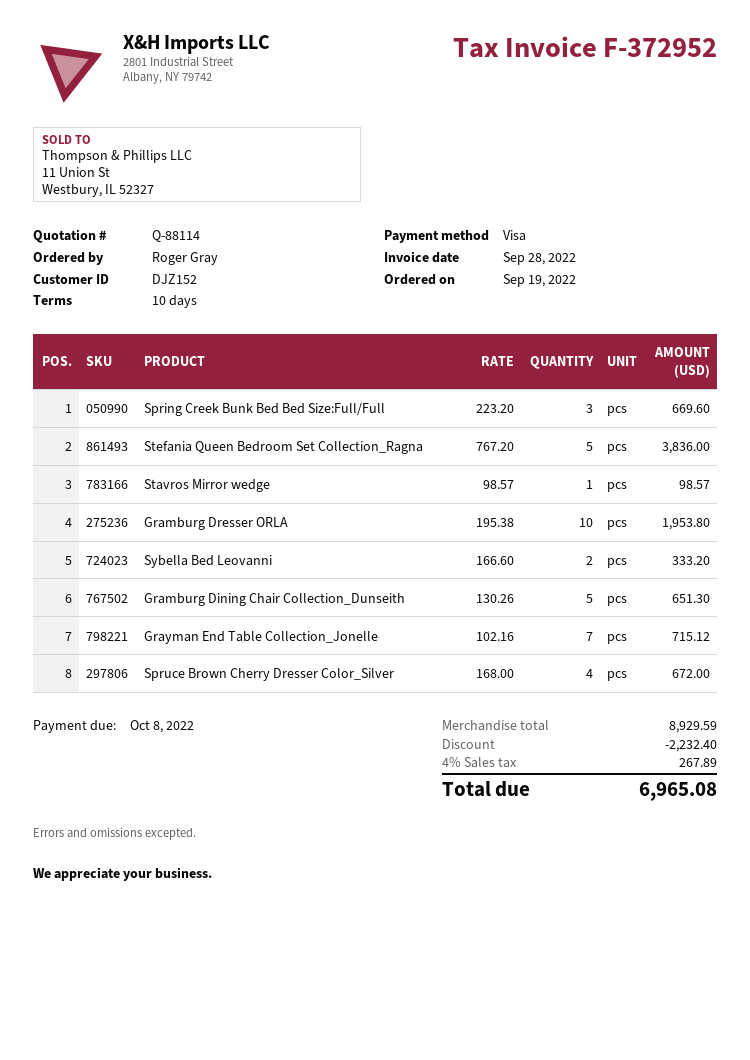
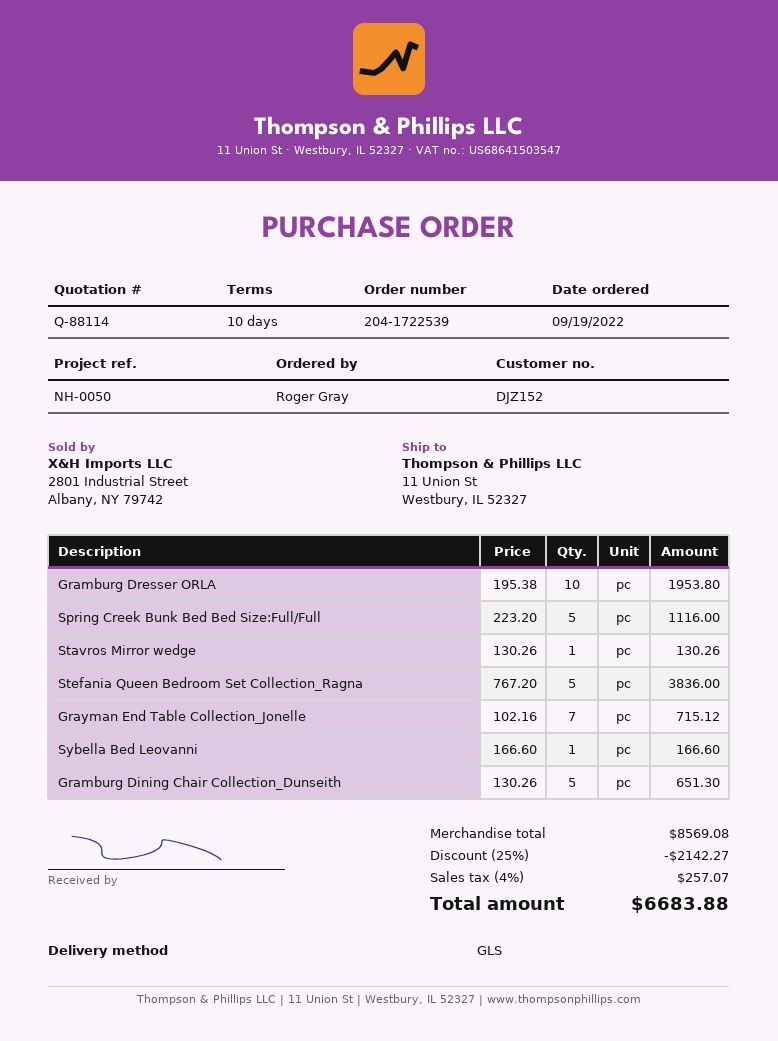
Spring Creek Bunk Bed Bed Size:Full/Full: 3 x 223.20 = 669.60 -> 5 x 223.20 = 1116.00
Stavros Mirror wedge: 1 x 98.57 = 98.57 -> 1 x 130.26 = 130.26
Sybella Bed Leovanni: 2 x 166.60 = 333.20 -> 1 x 166.60 = 166.60
Spruce Brown Cherry Dresser Color_Silver: 4 x 168.00 = 672.00 -> none
subtotal: 8929.59 -> 8569.08
discount: 2232.40 -> 2142.27
tax: 4% = 267.89 -> 4% = 257.07
total: 6965.08 -> 6683.88

